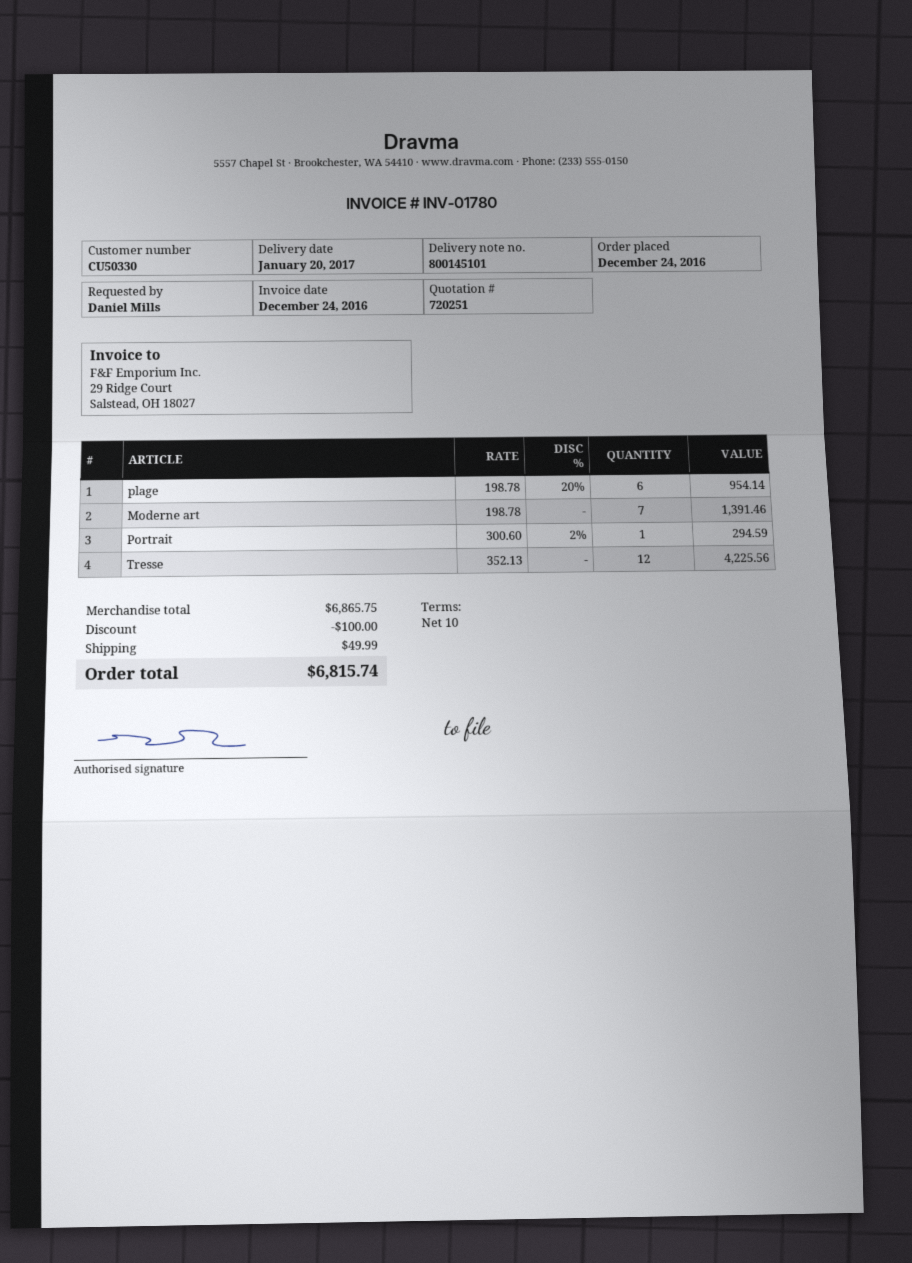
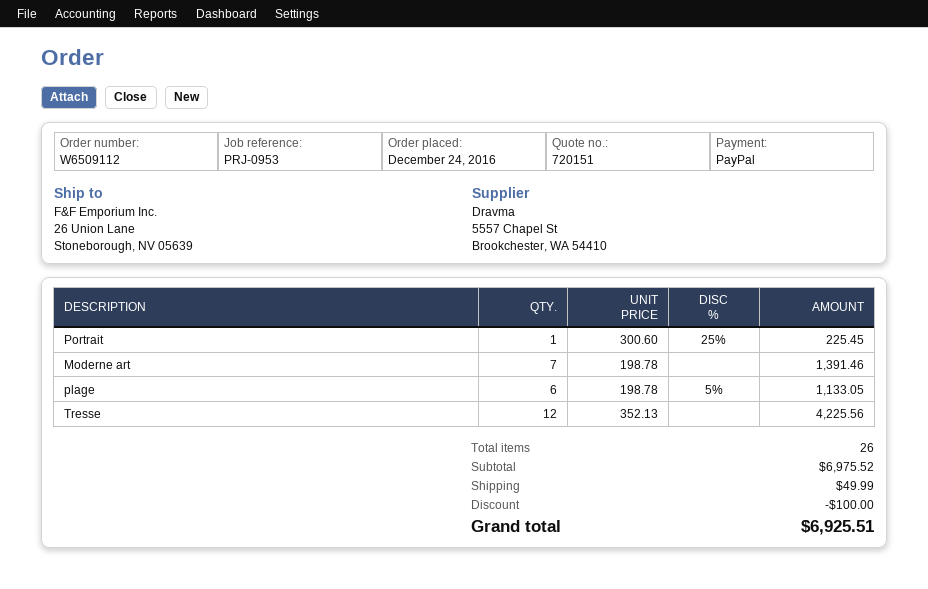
quote number: 720251 -> 720151
plage: 6 x 198.78 - 20% = 954.14 -> 6 x 198.78 - 5% = 1133.05
Portrait: 1 x 300.60 - 2% = 294.59 -> 1 x 300.60 - 25% = 225.45
subtotal: 6865.75 -> 6975.52
total: 6815.74 -> 6925.51

